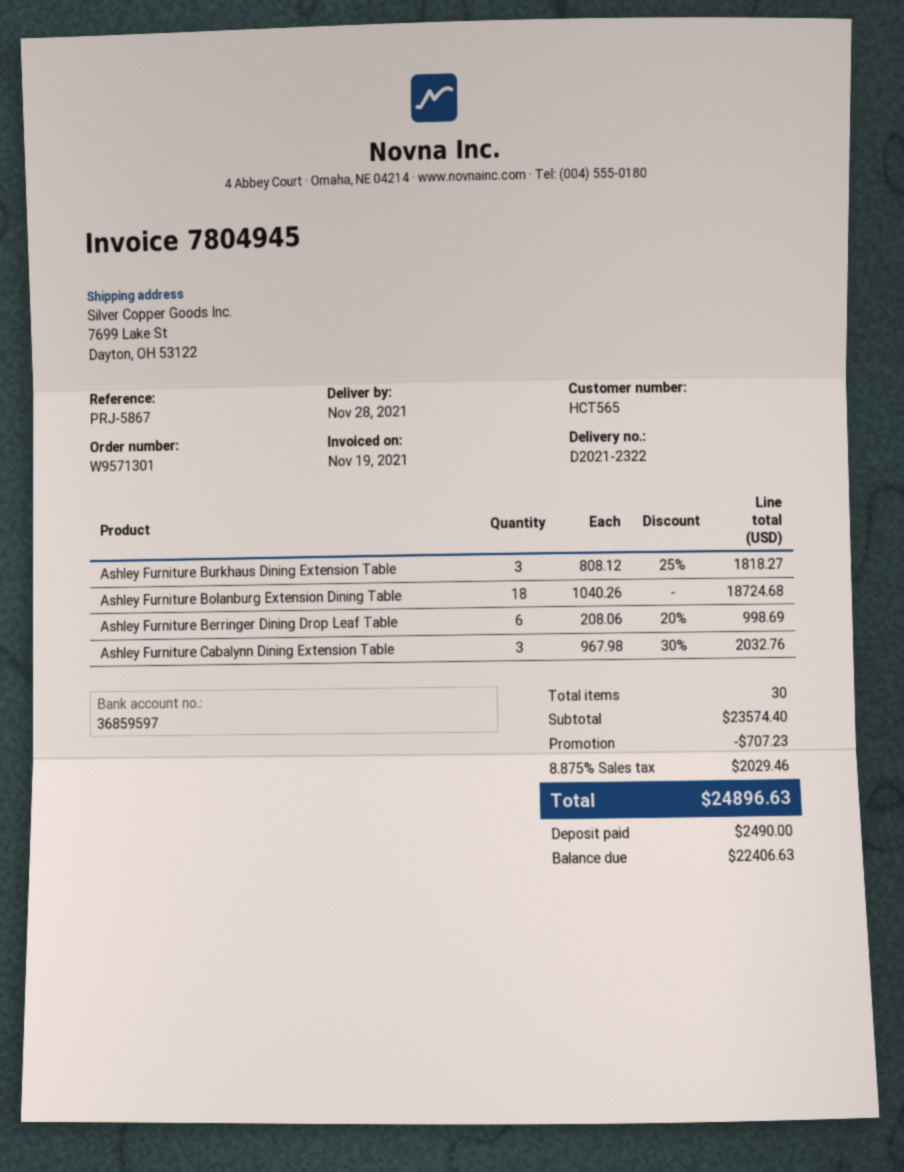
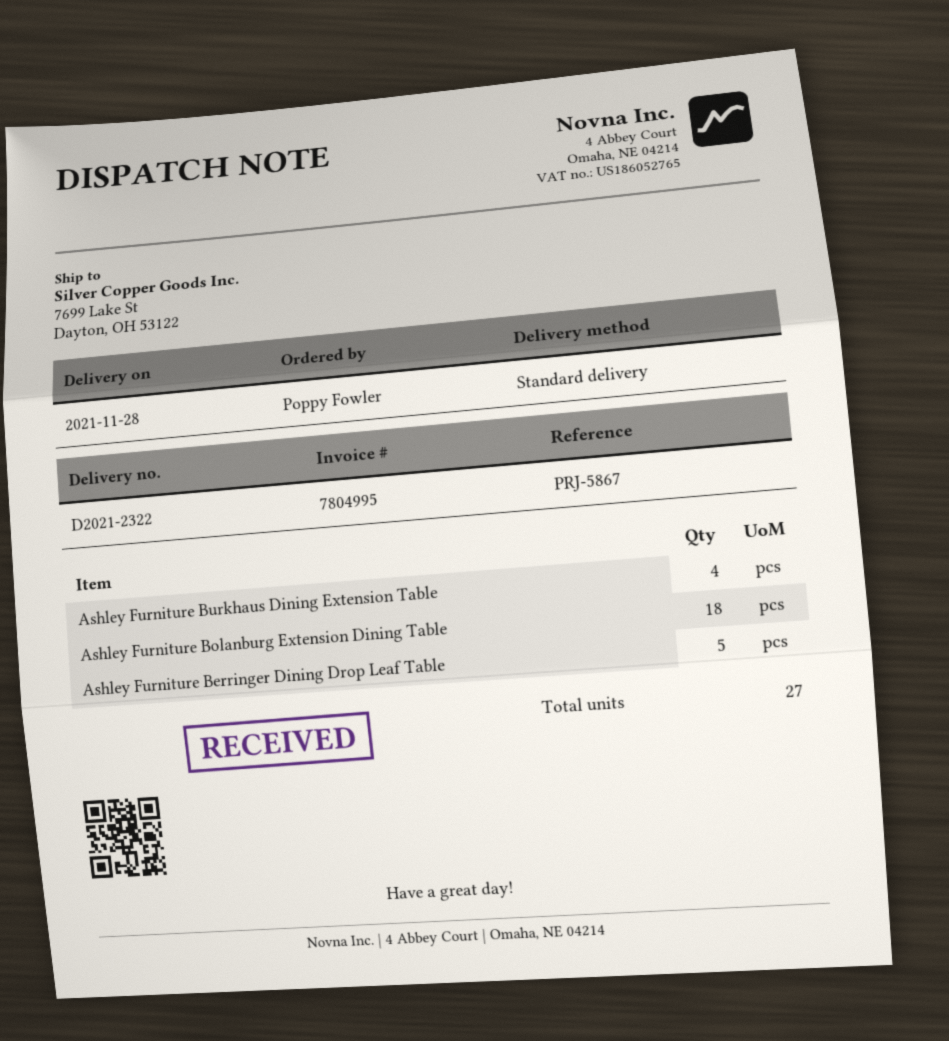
invoice number: 7804945 -> 7804995
Ashley Furniture Burkhaus Dining Extension Table: 3 -> 4
Ashley Furniture Berringer Dining Drop Leaf Table: 6 -> 5
Ashley Furniture Cabalynn Dining Extension Table: 3 -> none
total quantity: 30 -> 27

